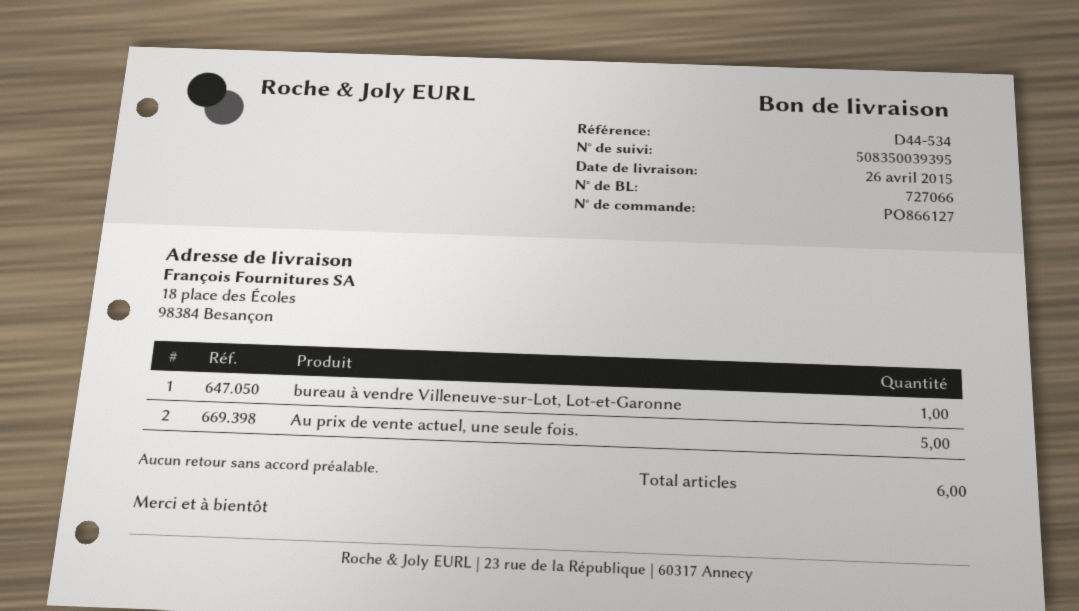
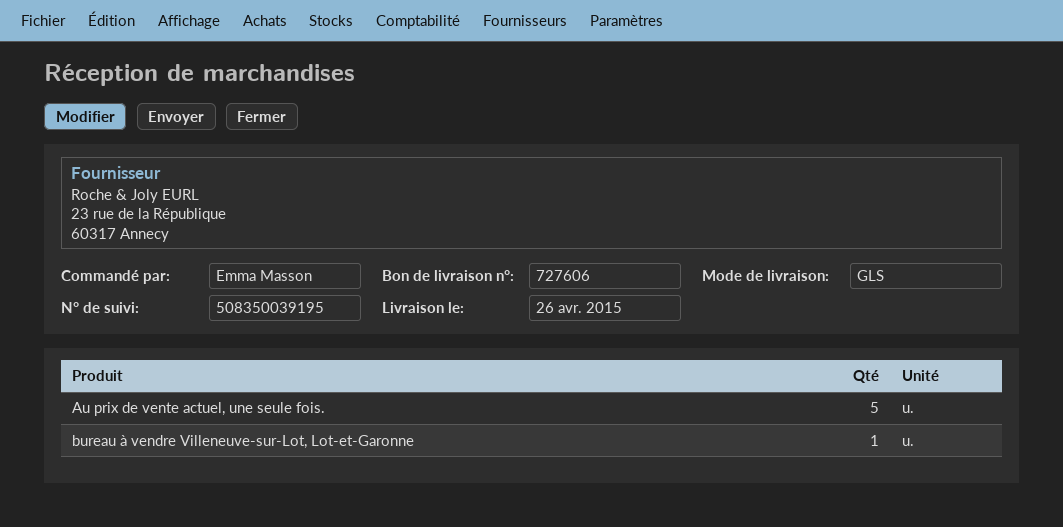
delivery note number: 727066 -> 727606
tracking number: 508350039395 -> 508350039195

